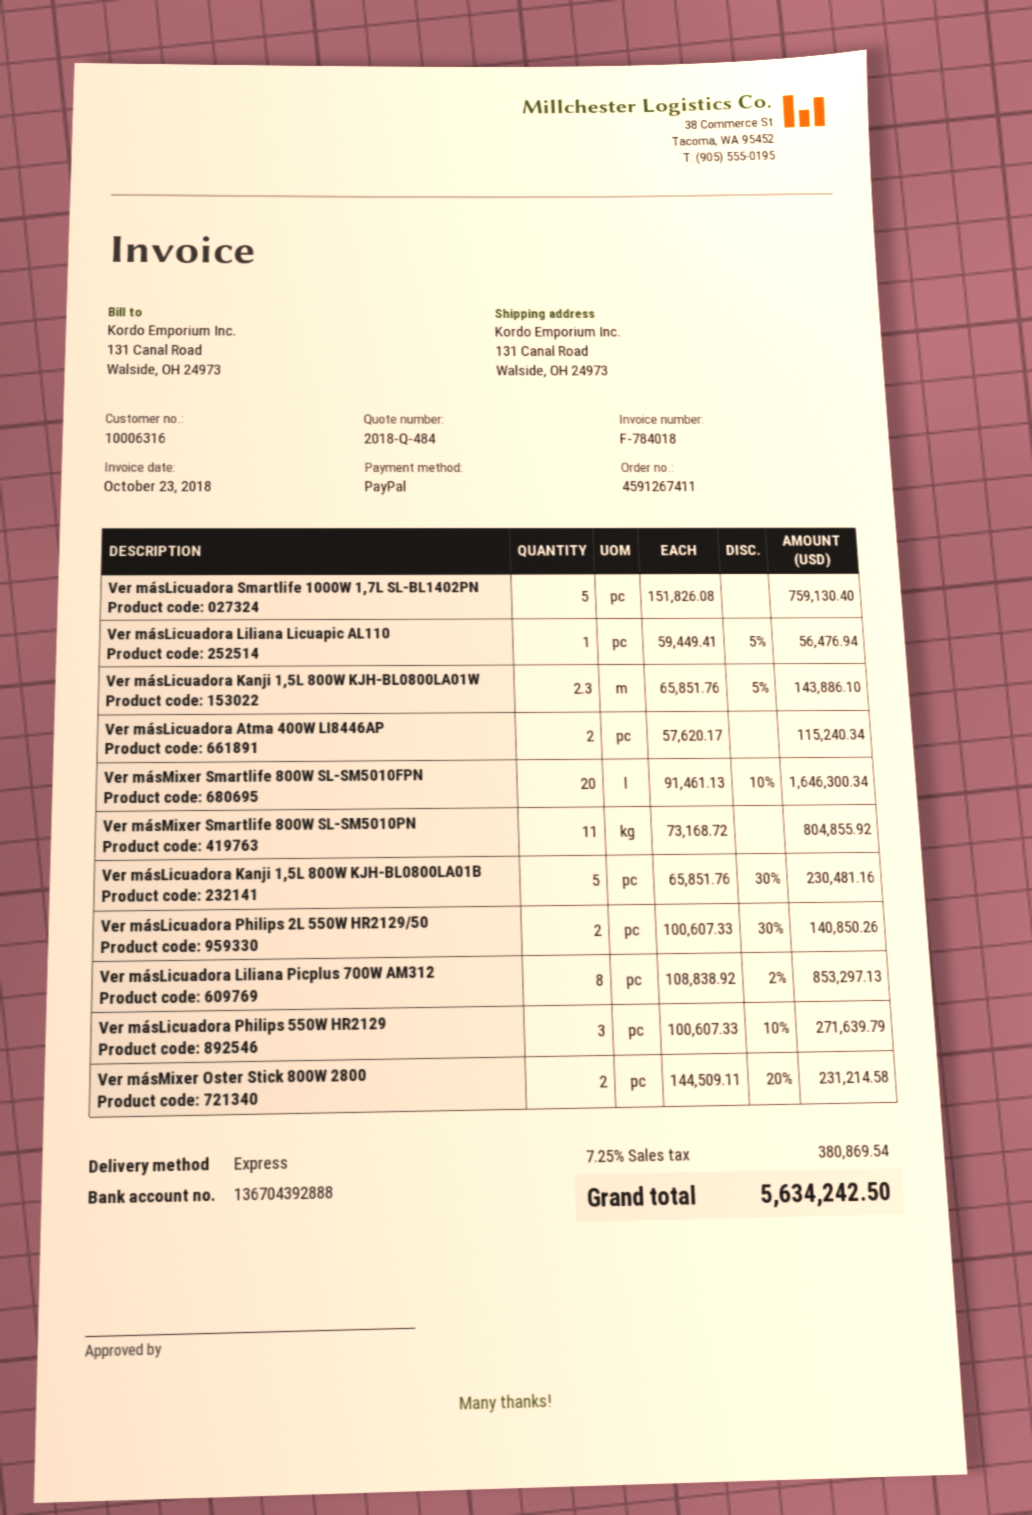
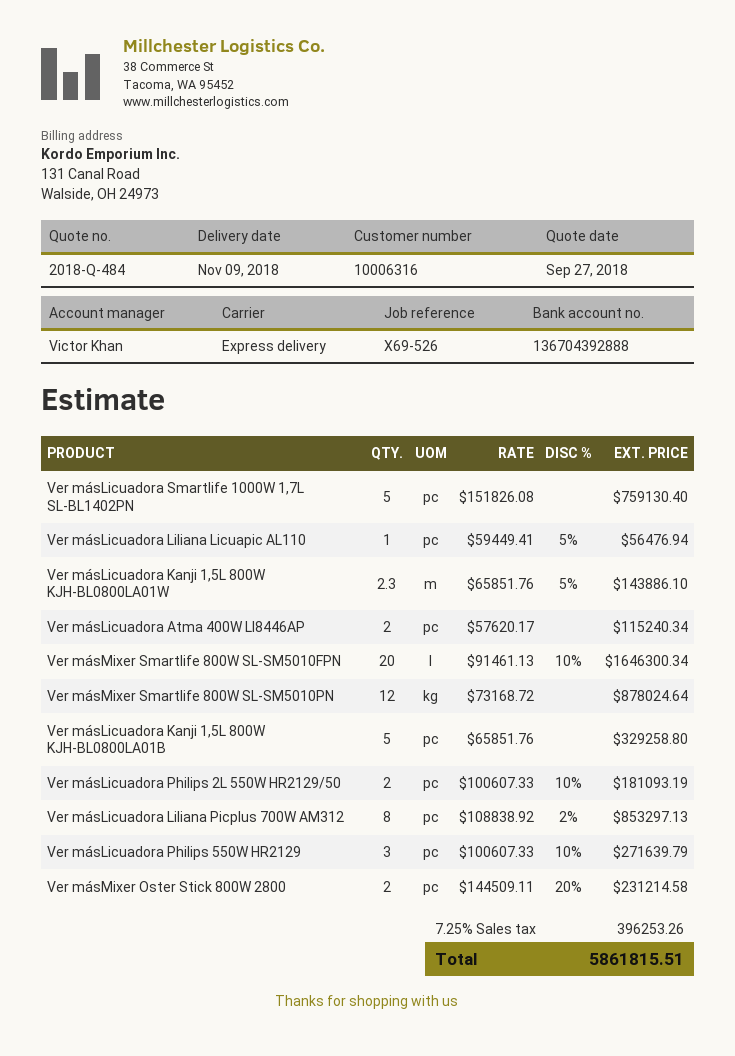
Ver másMixer Smartlife 800W SL-SM5010PN: 11 x 73168.72 = 804855.92 -> 12 x 73168.72 = 878024.64
Ver másLicuadora Kanji 1,5L 800W KJH-BL0800LA01B: 5 x 65851.76 - 30% = 230481.16 -> 5 x 65851.76 = 329258.80
Ver másLicuadora Philips 2L 550W HR2129/50: 2 x 100607.33 - 30% = 140850.26 -> 2 x 100607.33 - 10% = 181093.19
tax: 7.25% = 380869.54 -> 7.25% = 396253.26
total: 5634242.50 -> 5861815.51

